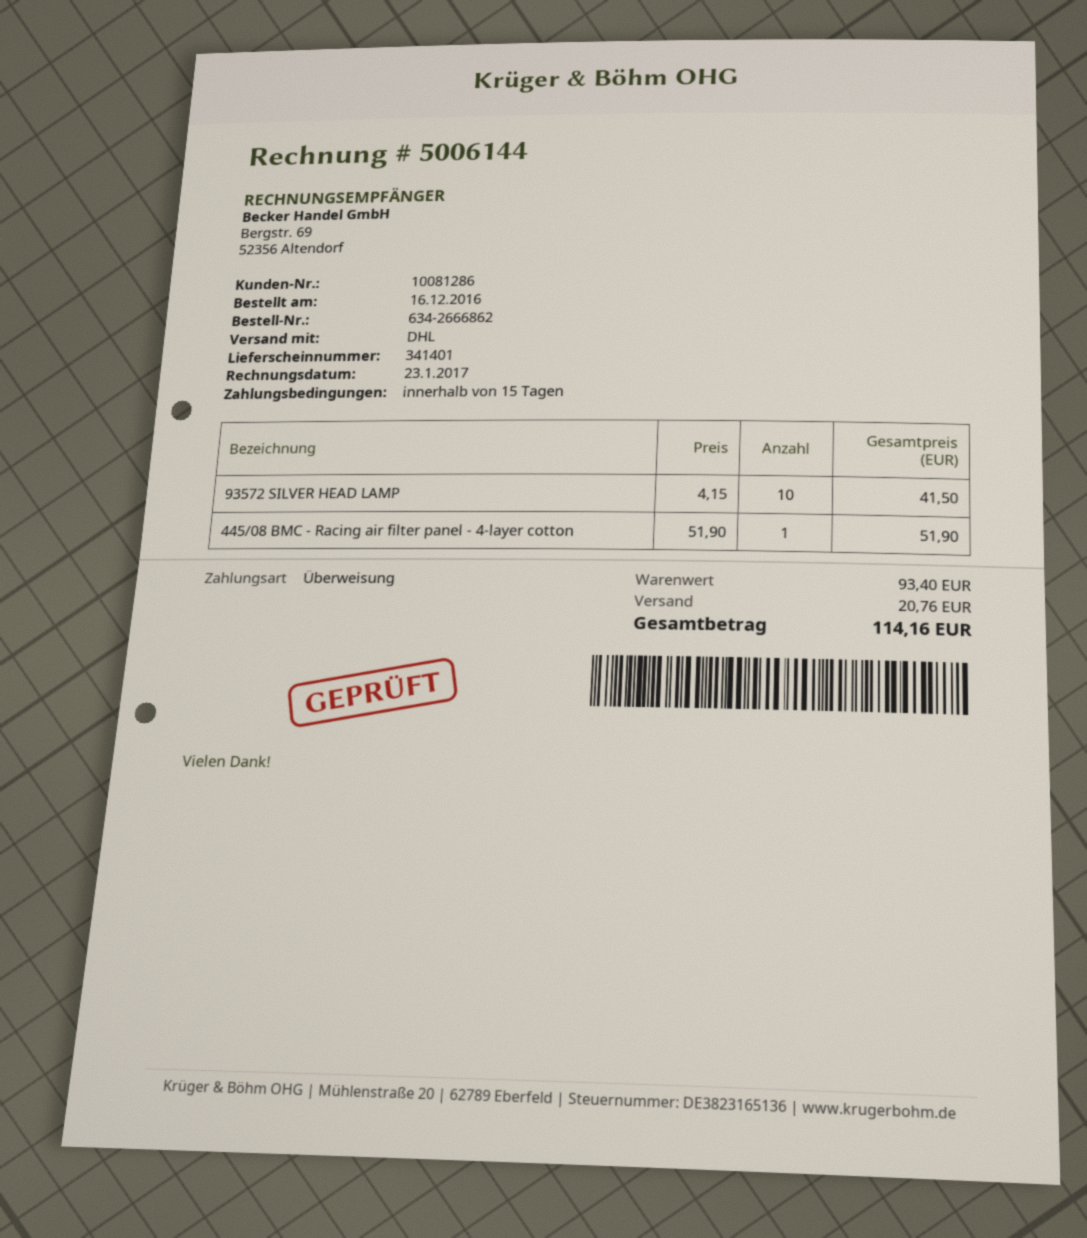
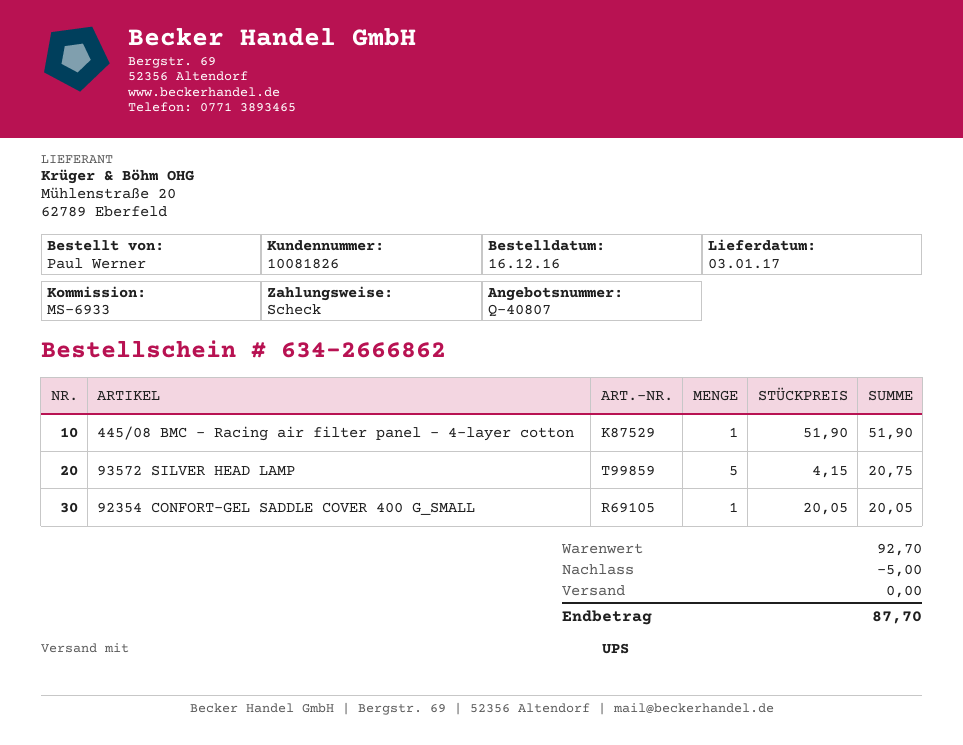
customer number: 10081286 -> 10081826
payment method: bank transfer -> cheque
shipping method: DHL -> UPS
93572 SILVER HEAD LAMP: 10 x 4.15 = 41.50 -> 5 x 4.15 = 20.75
92354 CONFORT-GEL SADDLE COVER 400 G_SMALL: none -> 1 x 20.05 = 20.05
subtotal: 93.40 -> 92.70
discount: none -> 5.00
shipping: 20.76 -> 0.00
total: 114.16 -> 87.70

